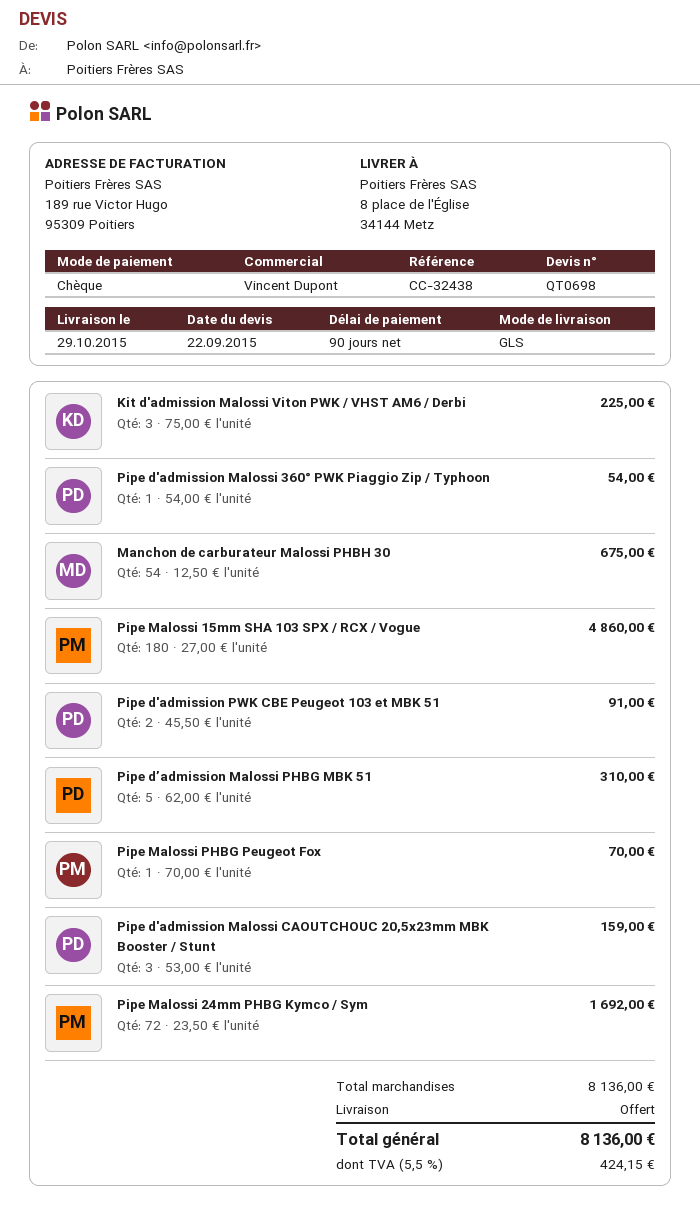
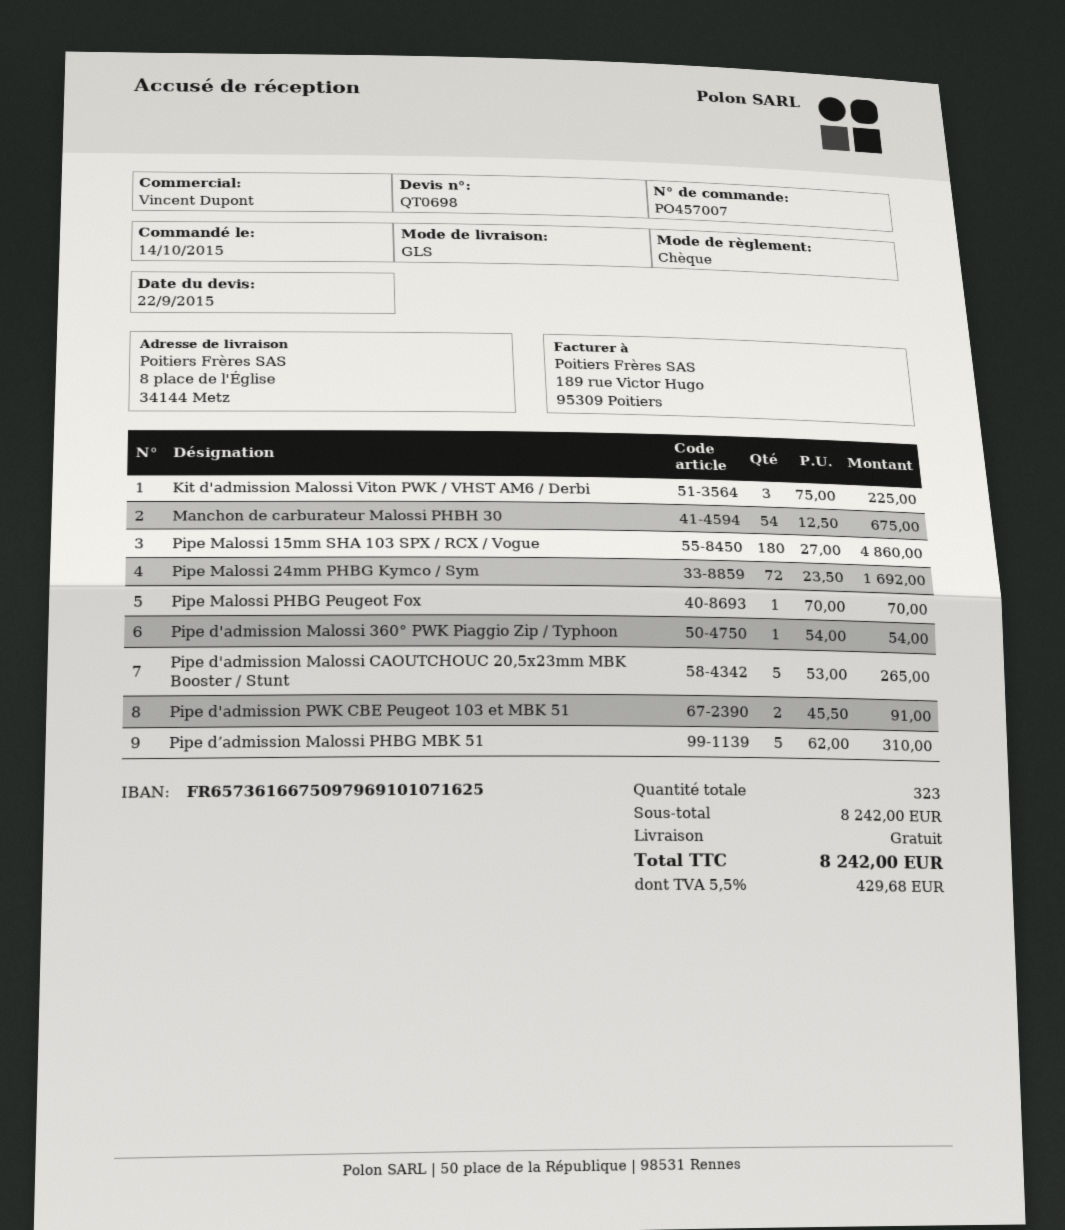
Pipe d'admission Malossi CAOUTCHOUC 20,5x23mm MBK Booster / Stunt: 3 x 53.00 = 159.00 -> 5 x 53.00 = 265.00
subtotal: 8136.00 -> 8242.00
tax: 5.5% = 424.15 -> 5.5% = 429.68
total: 8136.00 -> 8242.00

